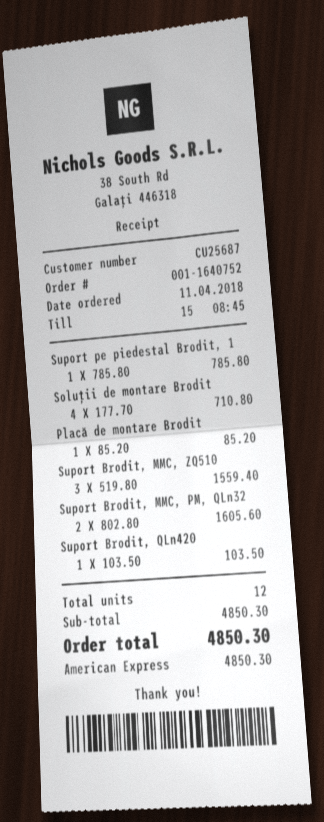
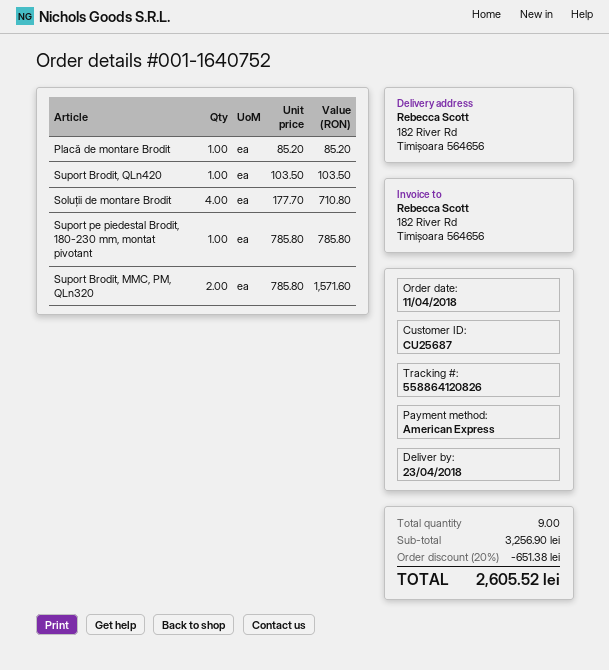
Suport Brodit, MMC, ZQ510: 3 x 519.80 = 1559.40 -> none
Suport Brodit, MMC, PM, QLn32: 2 x 802.80 = 1605.60 -> 2 x 785.80 = 1571.60
total quantity: 12 -> 9
subtotal: 4850.30 -> 3256.90
discount: none -> 20% = 651.38
total: 4850.30 -> 2605.52

